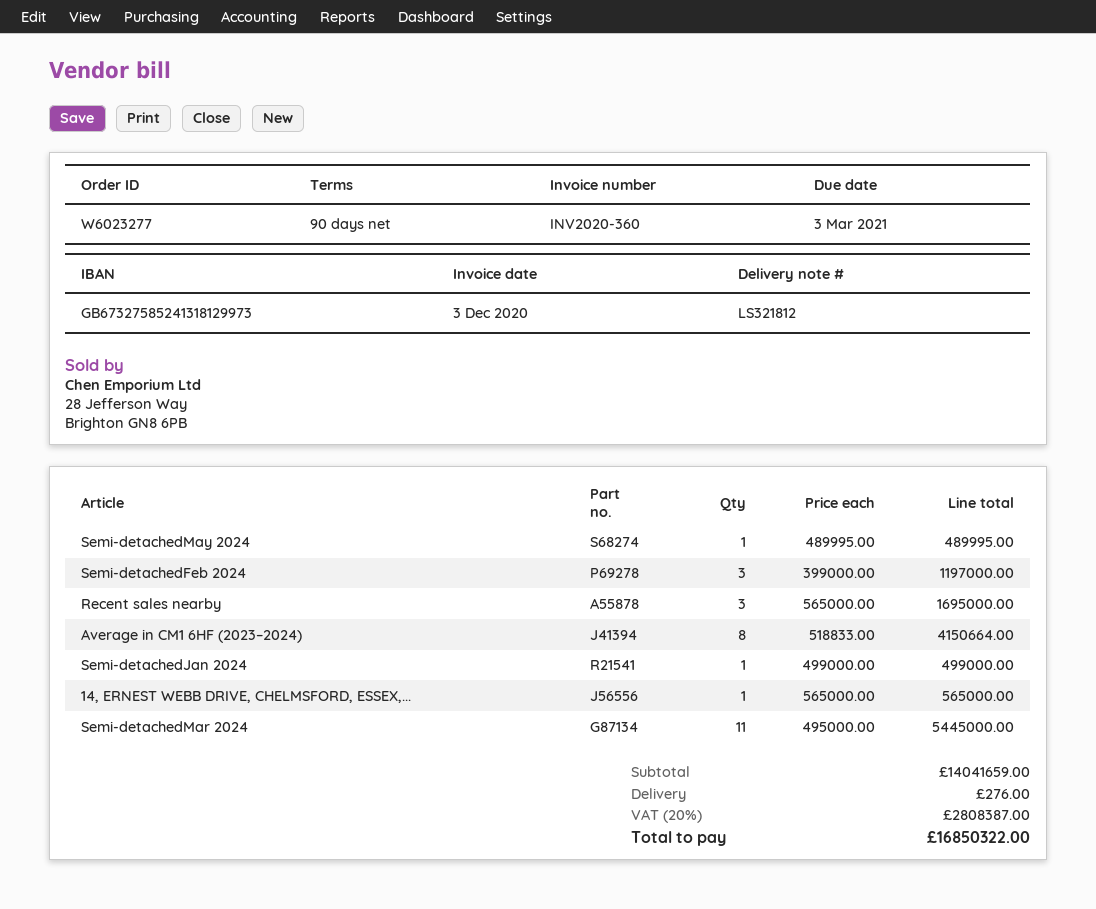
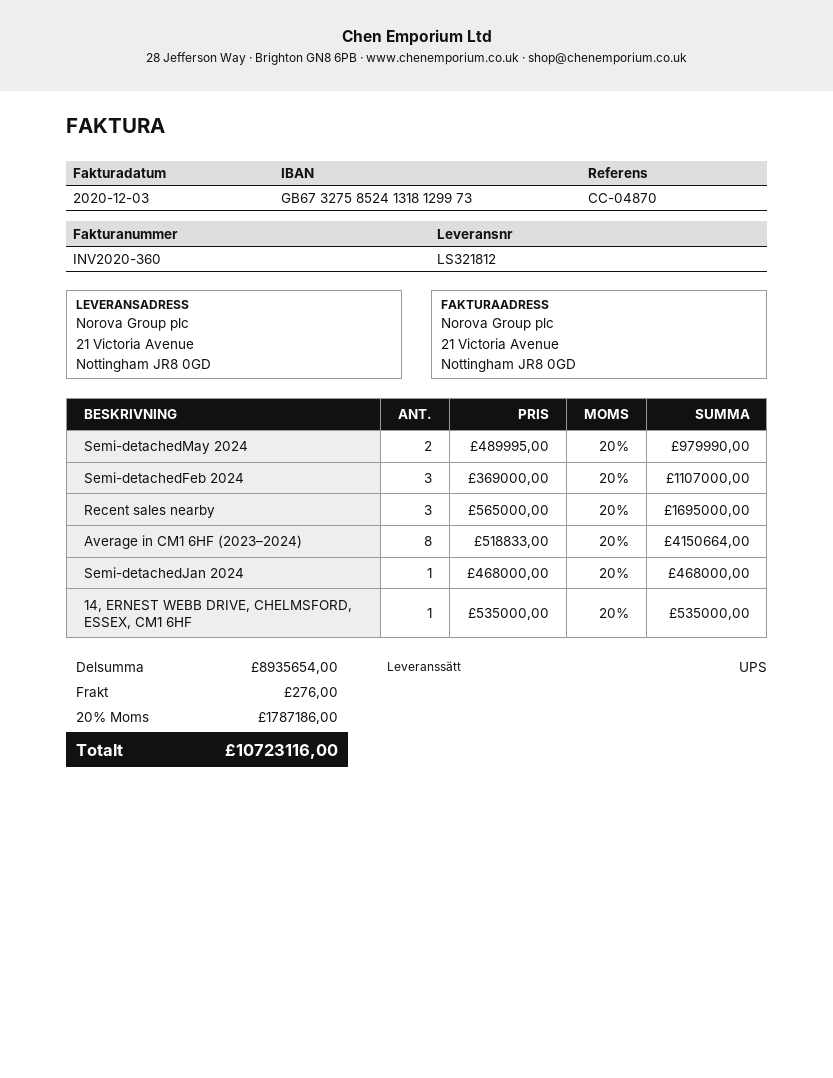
Semi-detachedMay 2024: 1 x 489995.00 = 489995.00 -> 2 x 489995.00 = 979990.00
Semi-detachedFeb 2024: 3 x 399000.00 = 1197000.00 -> 3 x 369000.00 = 1107000.00
Semi-detachedJan 2024: 1 x 499000.00 = 499000.00 -> 1 x 468000.00 = 468000.00
14, ERNEST WEBB DRIVE, CHELMSFORD, ESSEX,...: 1 x 565000.00 = 565000.00 -> 1 x 535000.00 = 535000.00
Semi-detachedMar 2024: 11 x 495000.00 = 5445000.00 -> none
subtotal: 14041659.00 -> 8935654.00
tax: 20% = 2808387.00 -> 20% = 1787186.00
total: 16850322.00 -> 10723116.00

